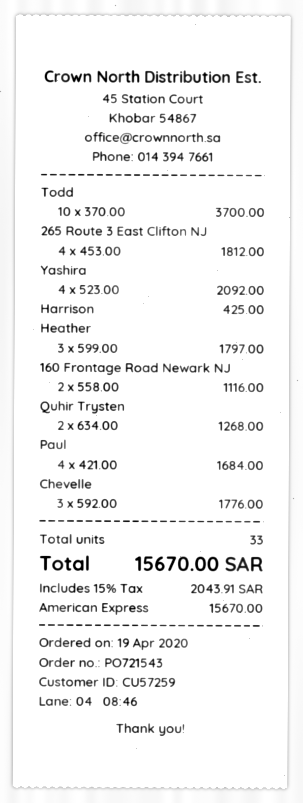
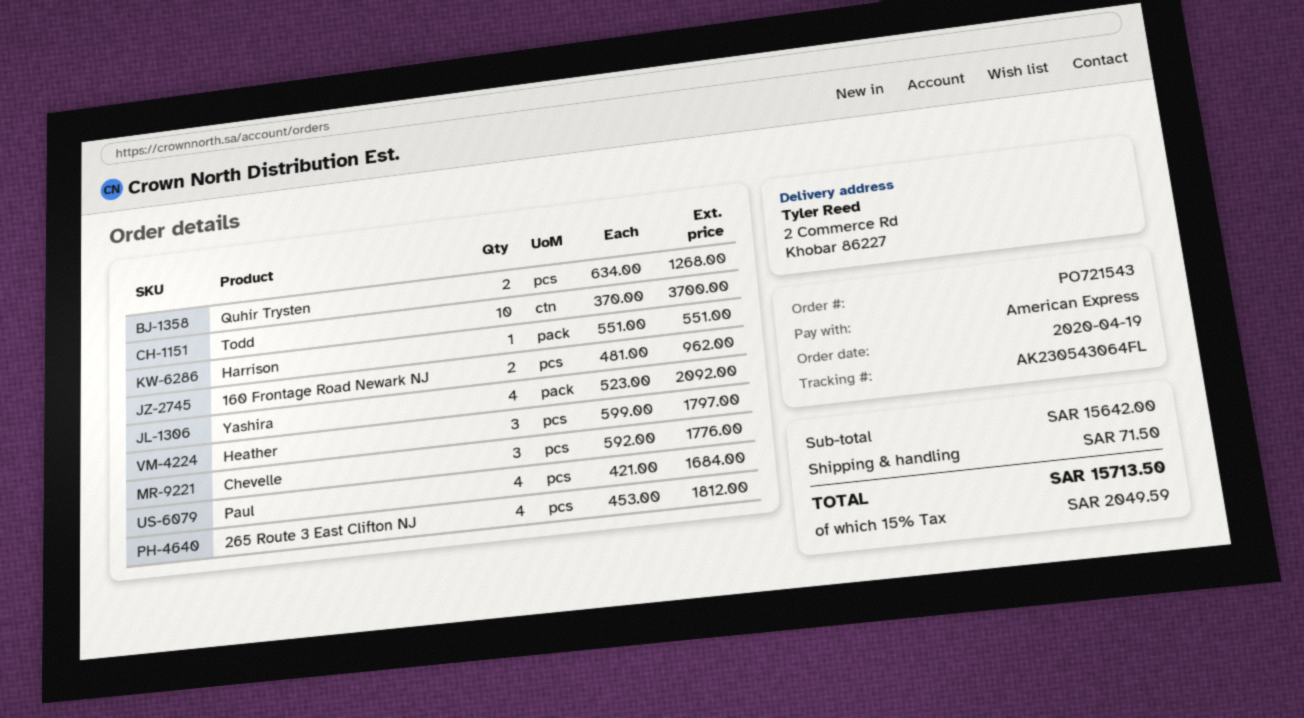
Harrison: 1 x 425.00 = 425.00 -> 1 x 551.00 = 551.00
160 Frontage Road Newark NJ: 2 x 558.00 = 1116.00 -> 2 x 481.00 = 962.00
shipping: none -> 71.50
tax: 15% = 2043.91 -> 15% = 2049.59
total: 15670.00 -> 15713.50

